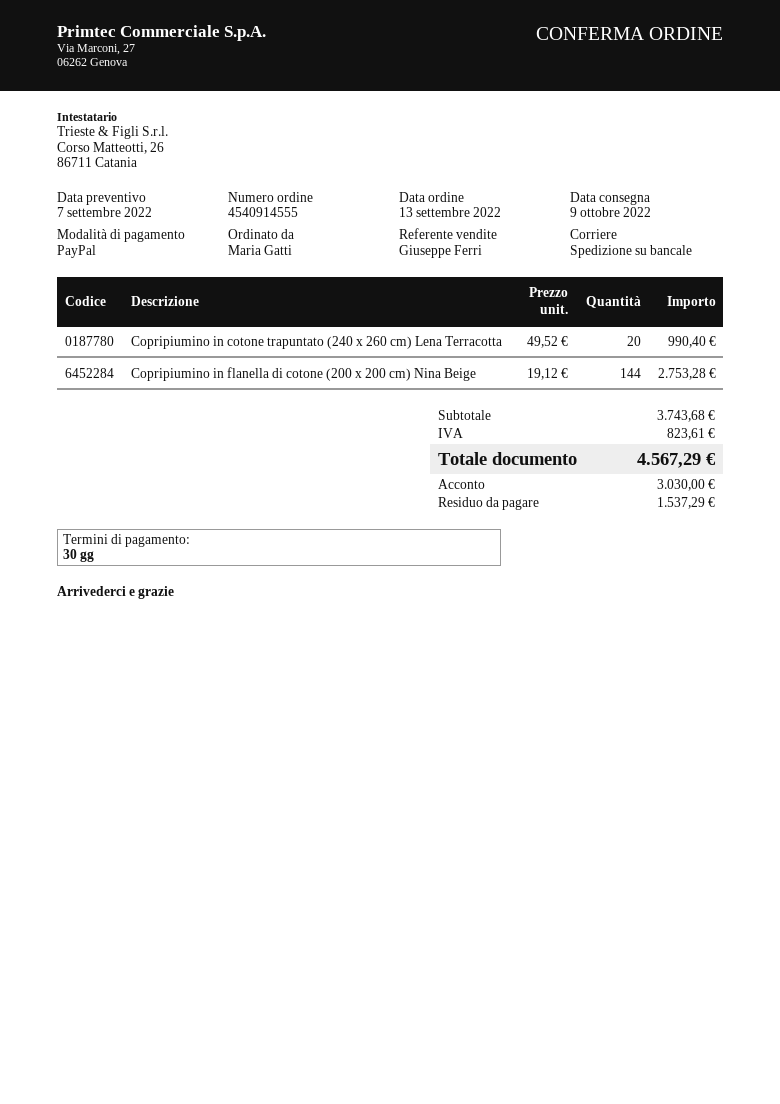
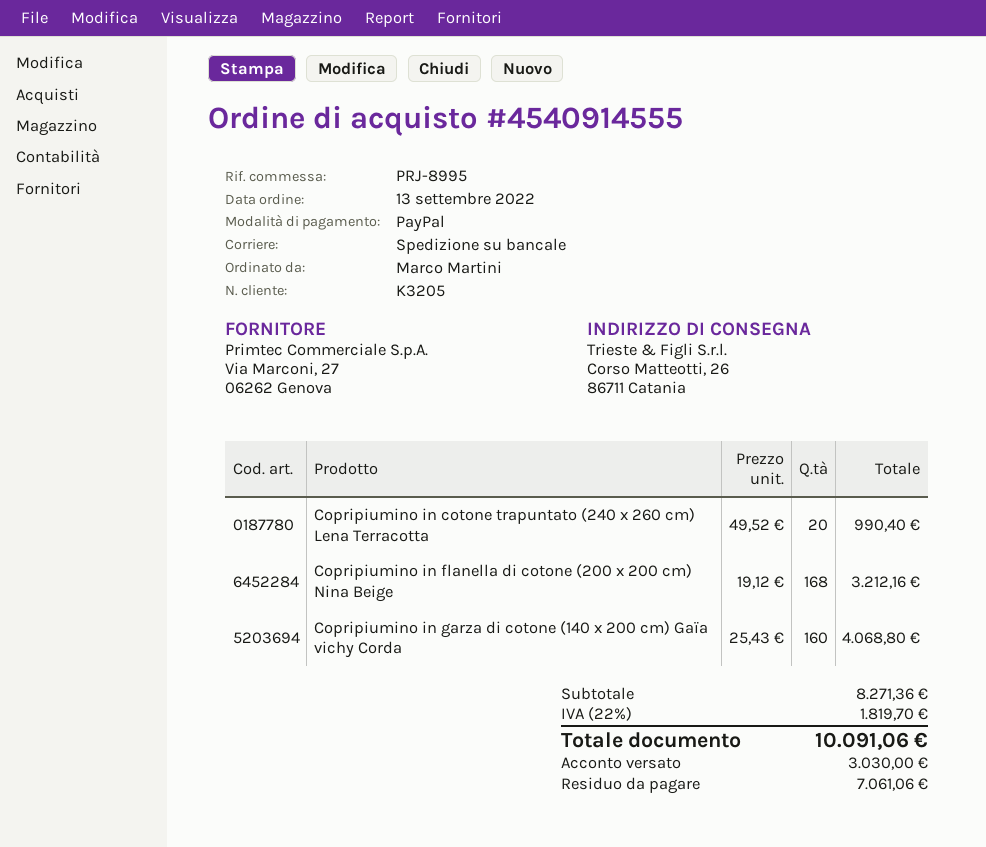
ordered by: Maria Gatti -> Marco Martini
Copripiumino in flanella di cotone (200 x 200 cm) Nina Beige: 144 x 19.12 = 2753.28 -> 168 x 19.12 = 3212.16
Copripiumino in garza di cotone (140 x 200 cm) Gaïa vichy Corda: none -> 160 x 25.43 = 4068.80
subtotal: 3743.68 -> 8271.36
tax: 823.61 -> 1819.70
total: 4567.29 -> 10091.06
balance: 1537.29 -> 7061.06

